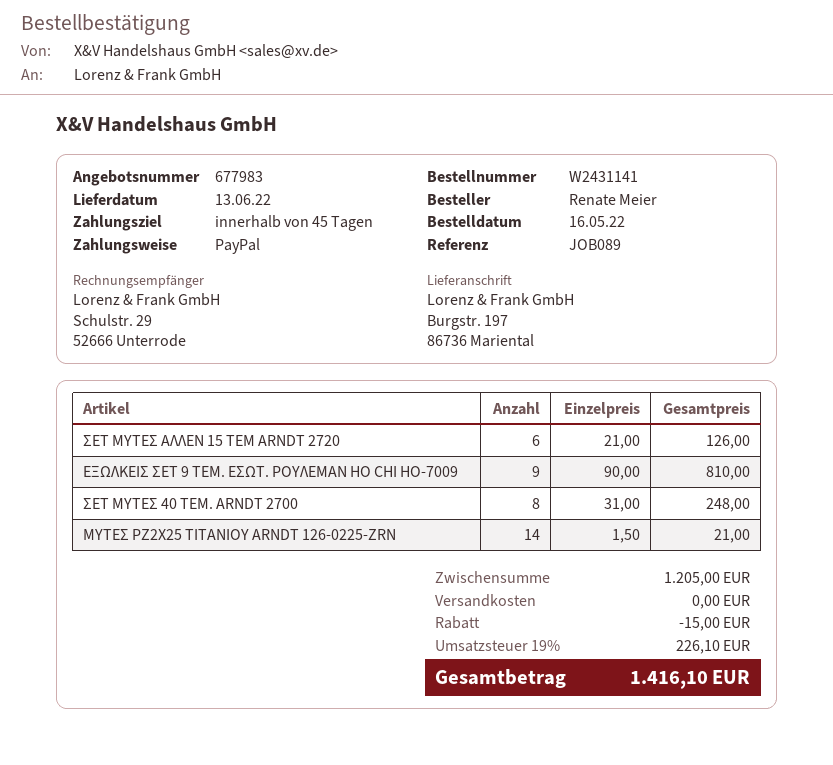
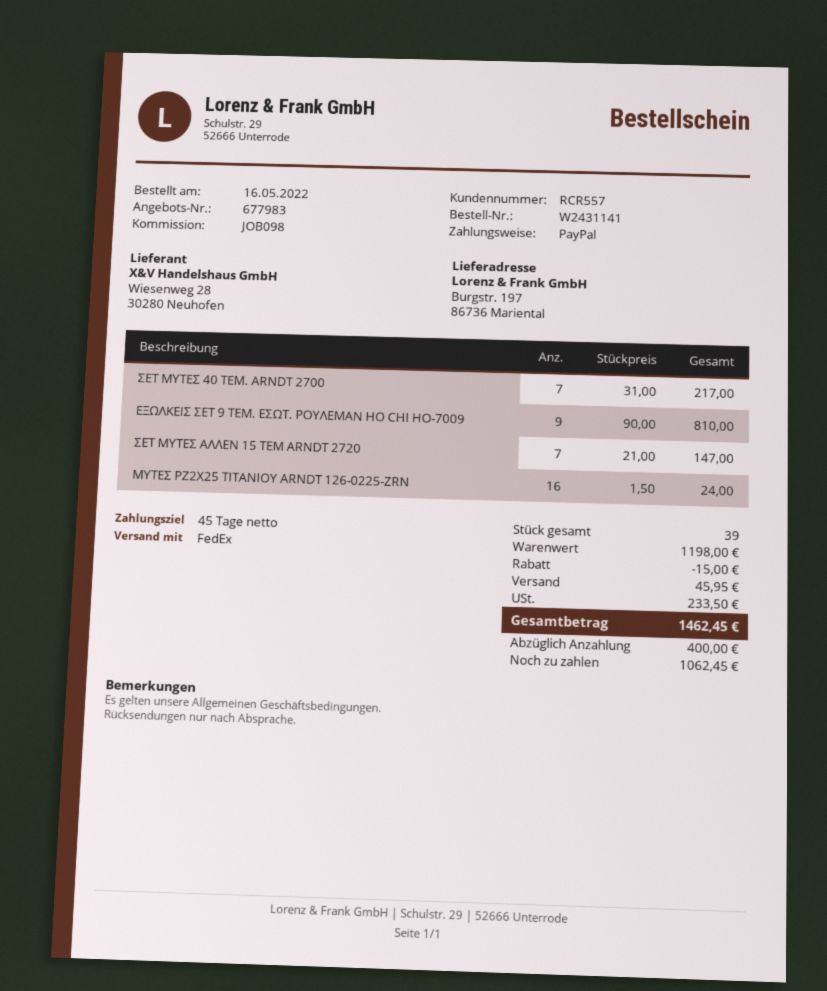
reference: JOB089 -> JOB098
ΣΕΤ ΜΥΤΕΣ ΑΛΛΕΝ 15 TEM ARNDT 2720: 6 x 21.00 = 126.00 -> 7 x 21.00 = 147.00
ΣΕΤ ΜΥΤΕΣ 40 ΤΕΜ. ARNDT 2700: 8 x 31.00 = 248.00 -> 7 x 31.00 = 217.00
ΜΥΤΕΣ PZ2X25 ΤΙΤΑΝΙΟΥ ARNDT 126-0225-ZRN: 14 x 1.50 = 21.00 -> 16 x 1.50 = 24.00
subtotal: 1205.00 -> 1198.00
shipping: 0.00 -> 45.95
tax: 226.10 -> 233.50
total: 1416.10 -> 1462.45

